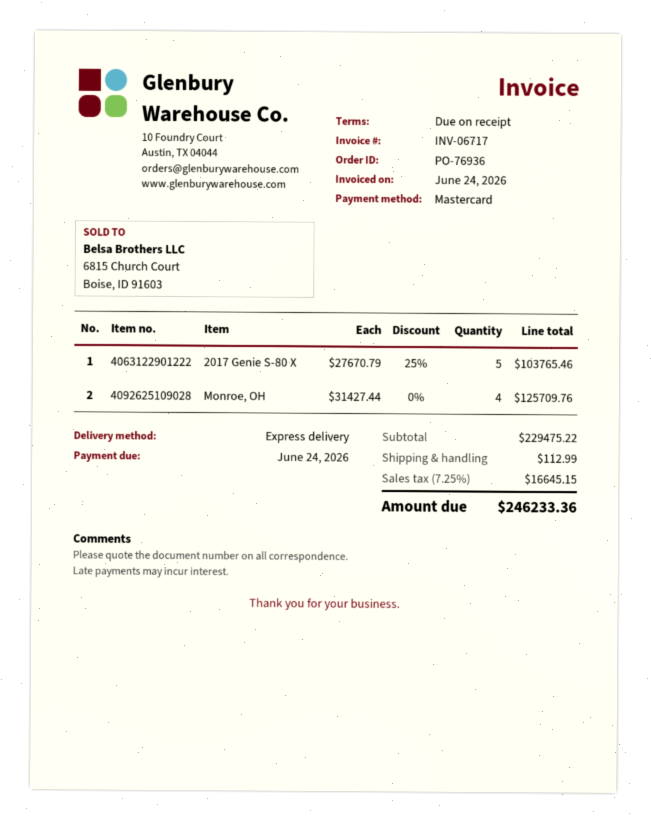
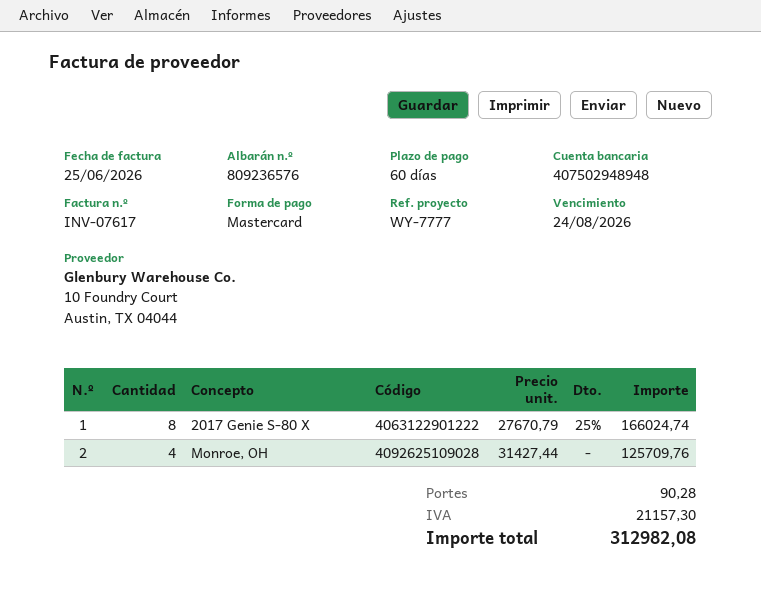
invoice number: INV-06717 -> INV-07617
invoice date: 2026-06-24 -> 2026-06-25
payment terms: on receipt -> 60 days
due date: 2026-06-24 -> 2026-08-24
2017 Genie S-80 X: 5 x 27670.79 - 25% = 103765.46 -> 8 x 27670.79 - 25% = 166024.74
shipping: 112.99 -> 90.28
tax: 16645.15 -> 21157.30
total: 246233.36 -> 312982.08

